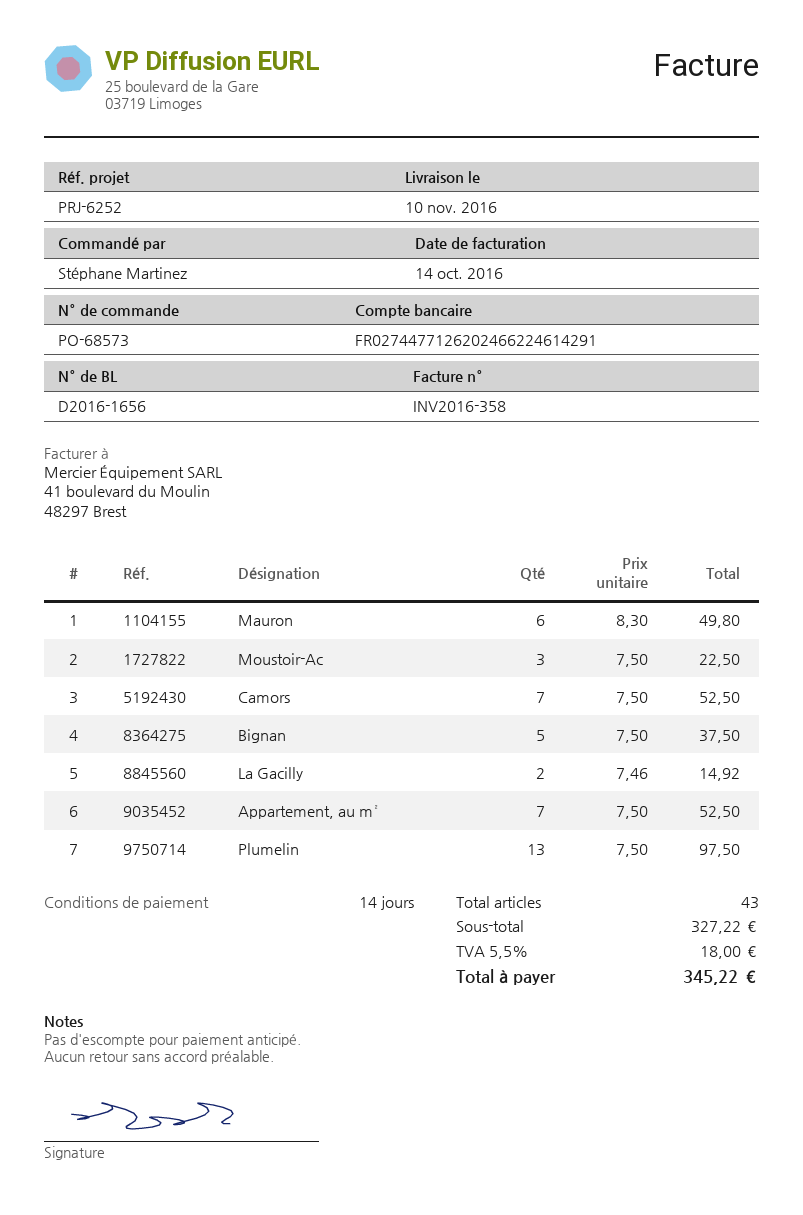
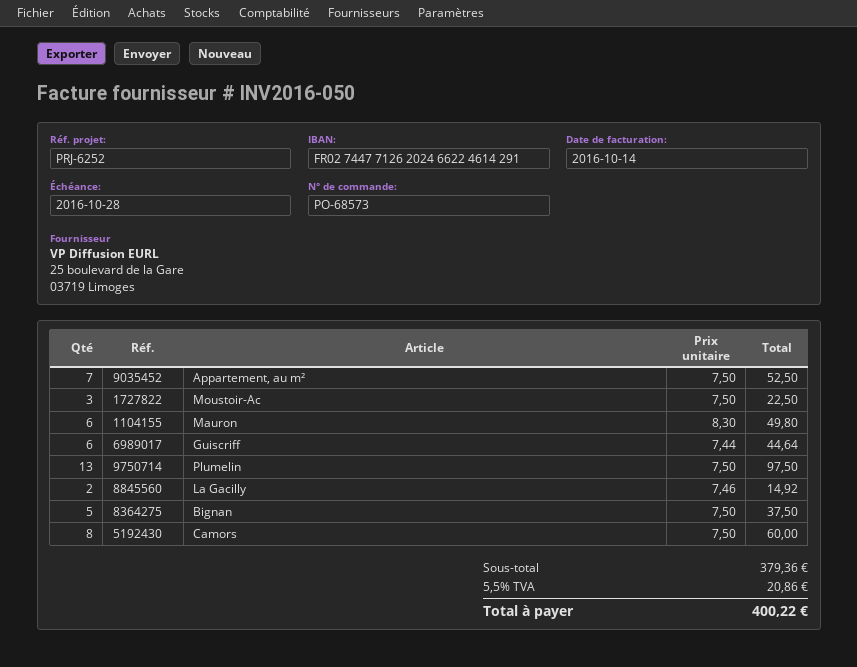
invoice number: INV2016-358 -> INV2016-050
Camors: 7 x 7.50 = 52.50 -> 8 x 7.50 = 60.00
Guiscriff: none -> 6 x 7.44 = 44.64
subtotal: 327.22 -> 379.36
tax: 5.5% = 18.00 -> 5.5% = 20.86
total: 345.22 -> 400.22

